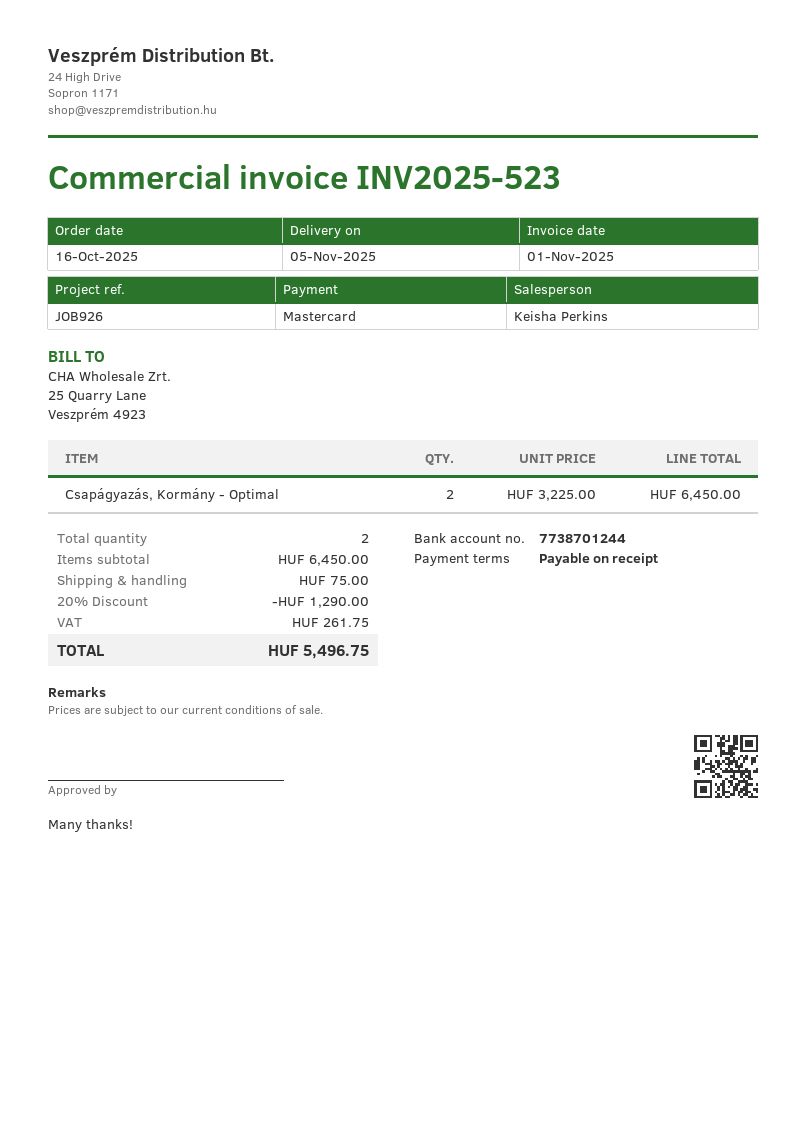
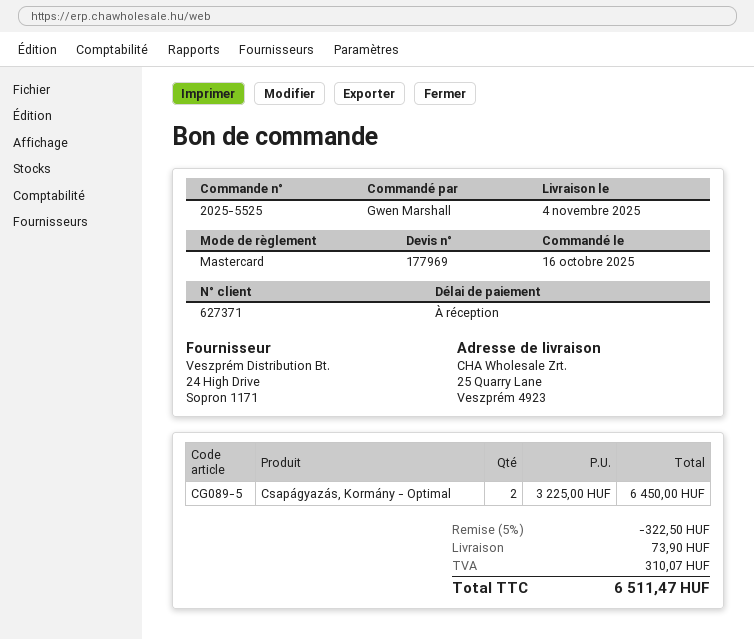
delivery date: 2025-11-05 -> 2025-11-04
discount: 20% = 1290.00 -> 5% = 322.50
shipping: 75.00 -> 73.90
tax: 261.75 -> 310.07
total: 5496.75 -> 6511.47

